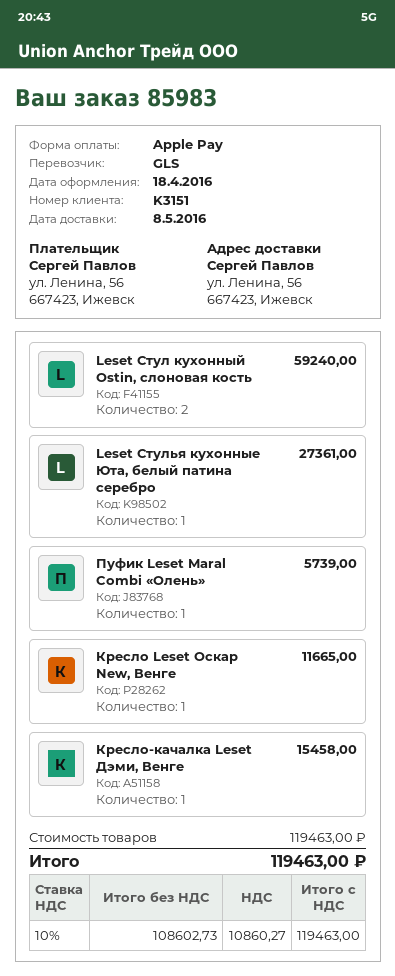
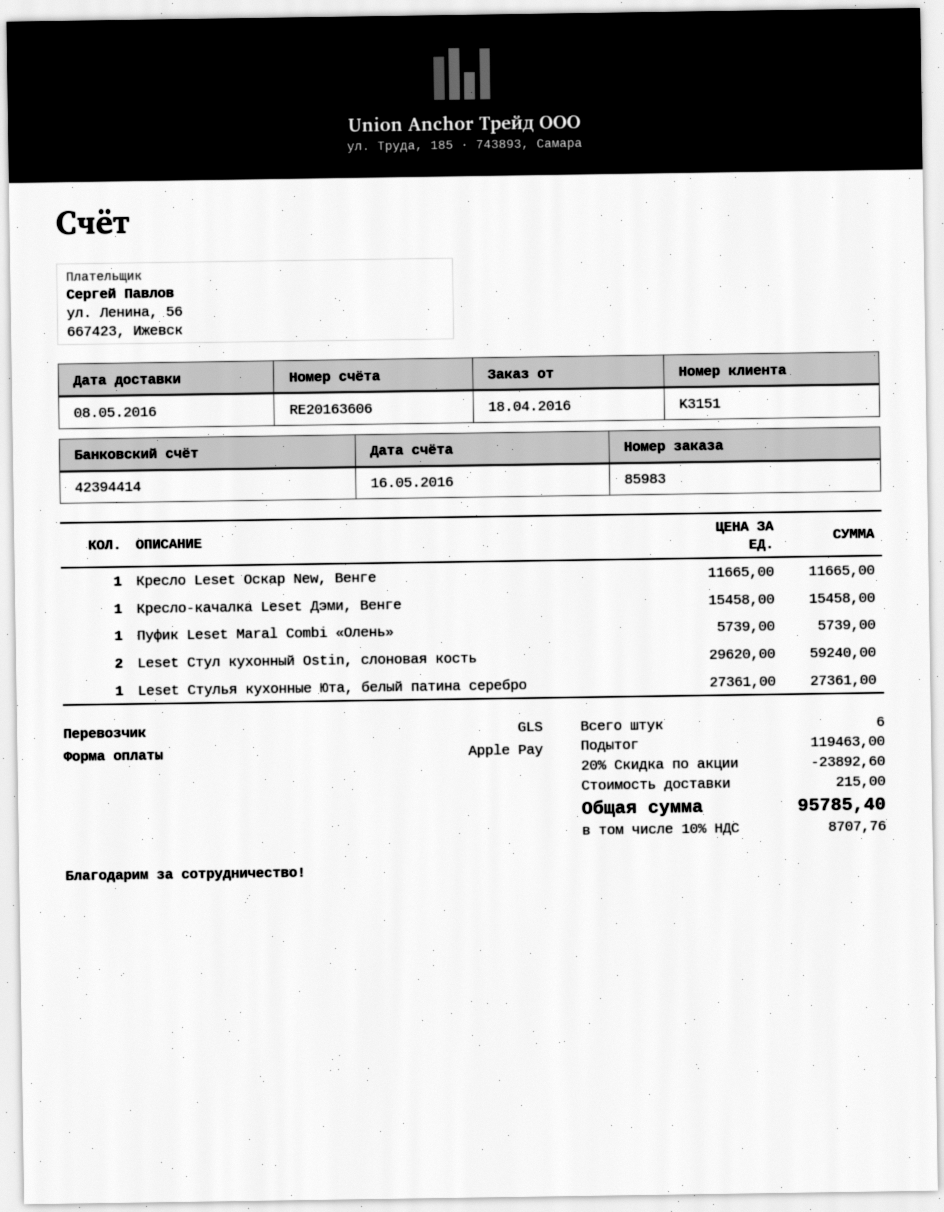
discount: none -> 20% = 23892.60
shipping: none -> 215.00
tax: 10% = 10860.27 -> 10% = 8707.76
total: 119463.00 -> 95785.40

